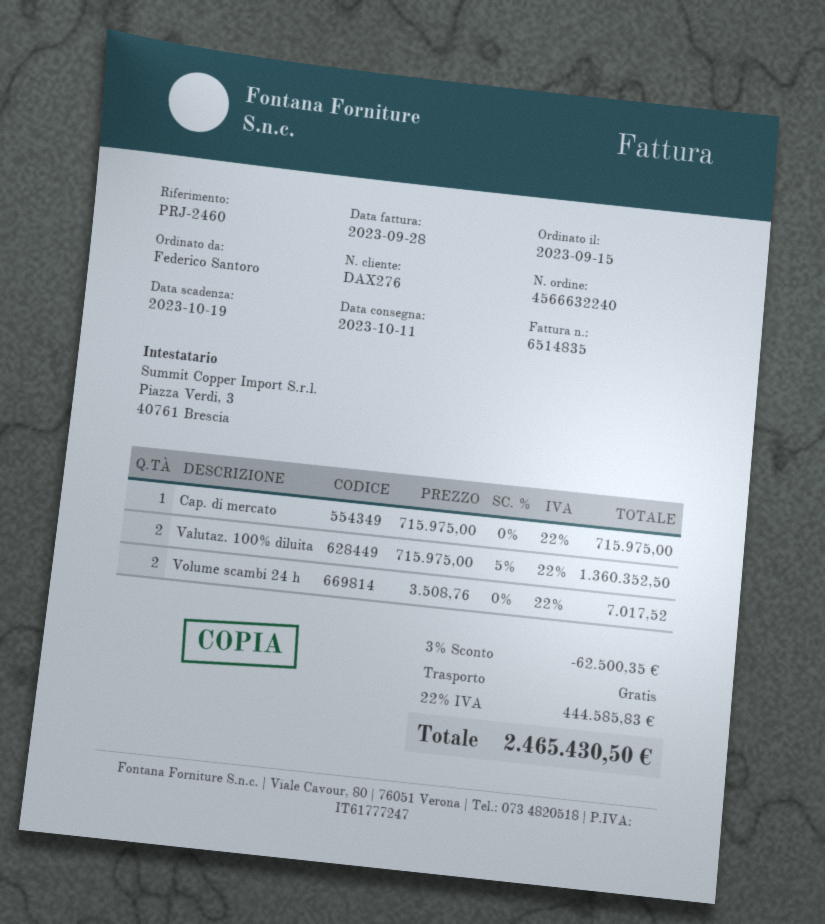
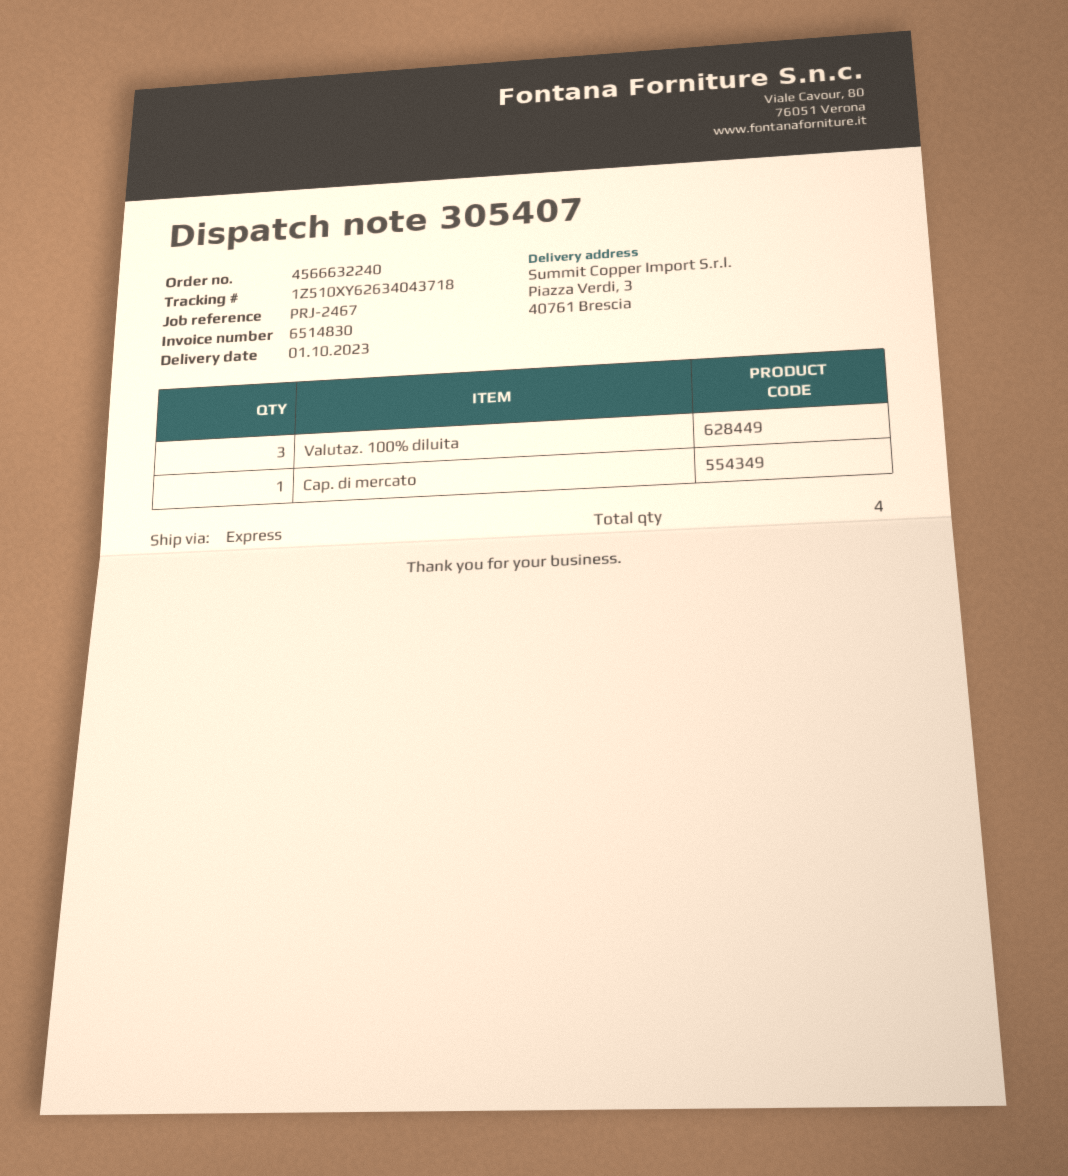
delivery date: 2023-10-11 -> 2023-10-01
invoice number: 6514835 -> 6514830
reference: PRJ-2460 -> PRJ-2467
Valutaz. 100% diluita: 2 -> 3
Volume scambi 24 h: 2 -> none

